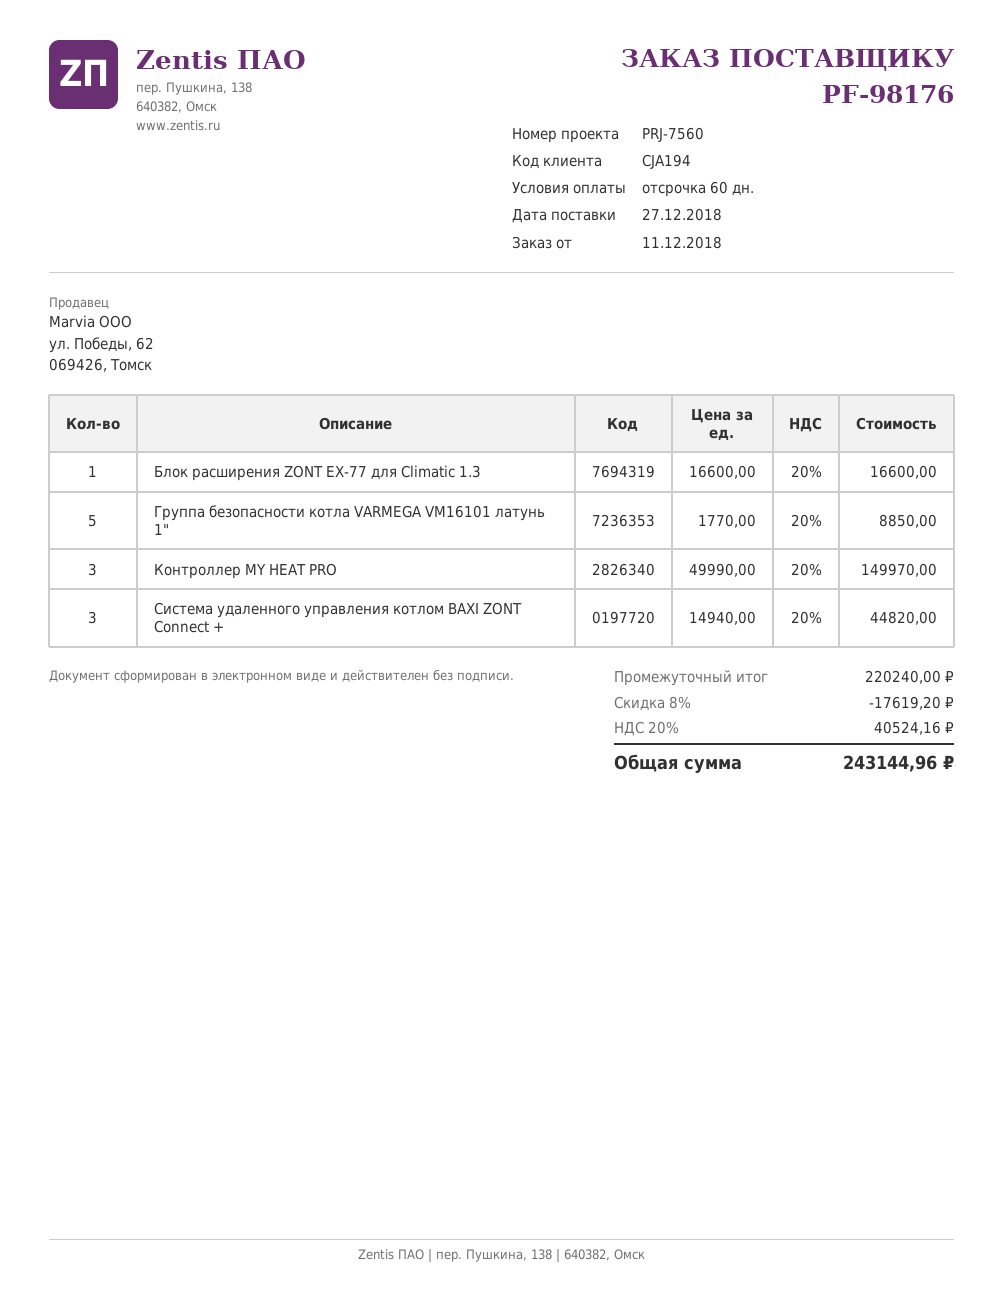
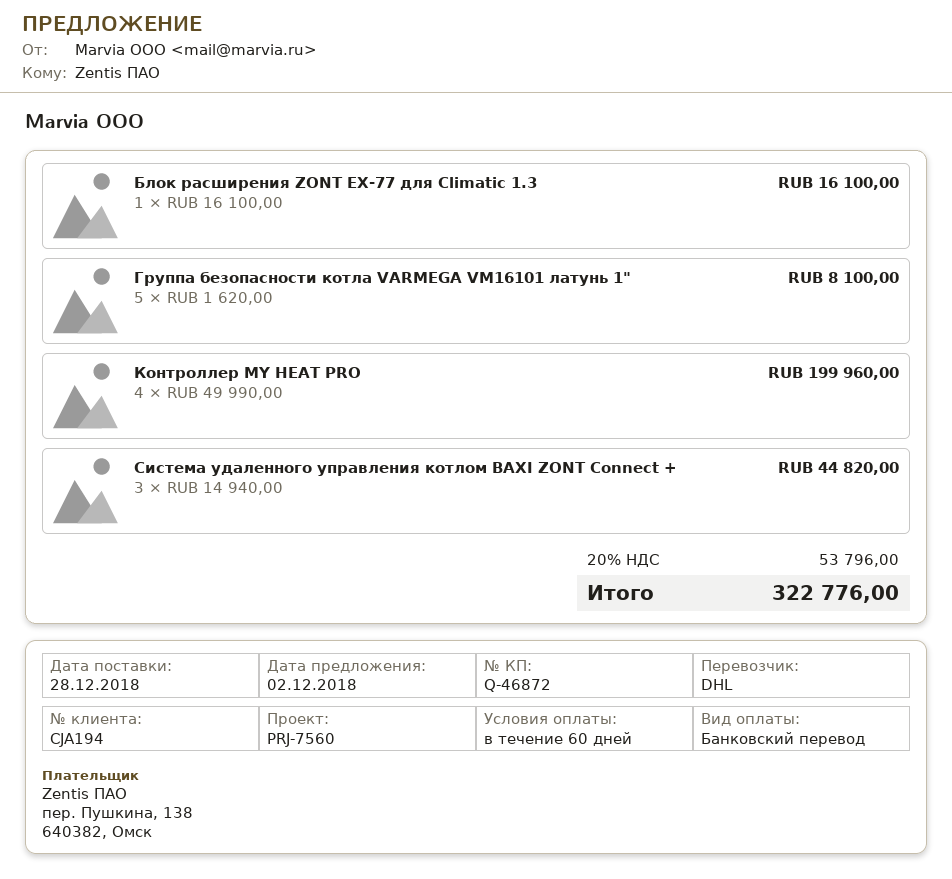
delivery date: 2018-12-27 -> 2018-12-28
Блок расширения ZONT EX-77 для Climatic 1.3: 1 x 16600.00 = 16600.00 -> 1 x 16100.00 = 16100.00
Группа безопасности котла VARMEGA VM16101 латунь 1": 5 x 1770.00 = 8850.00 -> 5 x 1620.00 = 8100.00
Контроллер MY HEAT PRO: 3 x 49990.00 = 149970.00 -> 4 x 49990.00 = 199960.00
discount: 8% = 17619.20 -> none
tax: 20% = 40524.16 -> 20% = 53796.00
total: 243144.96 -> 322776.00

